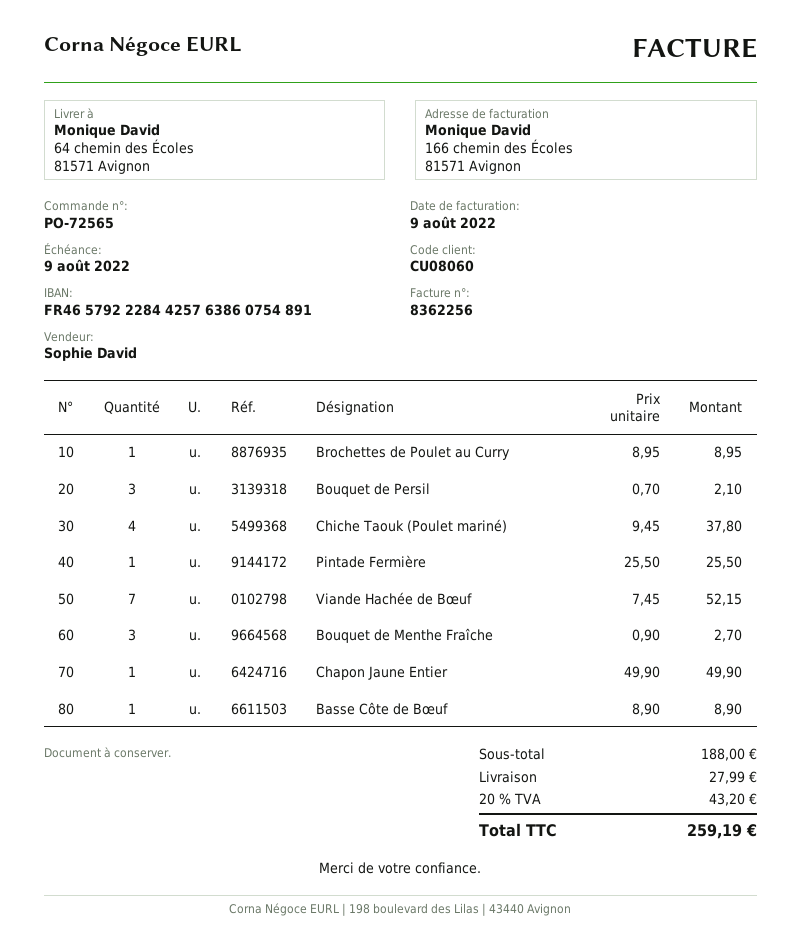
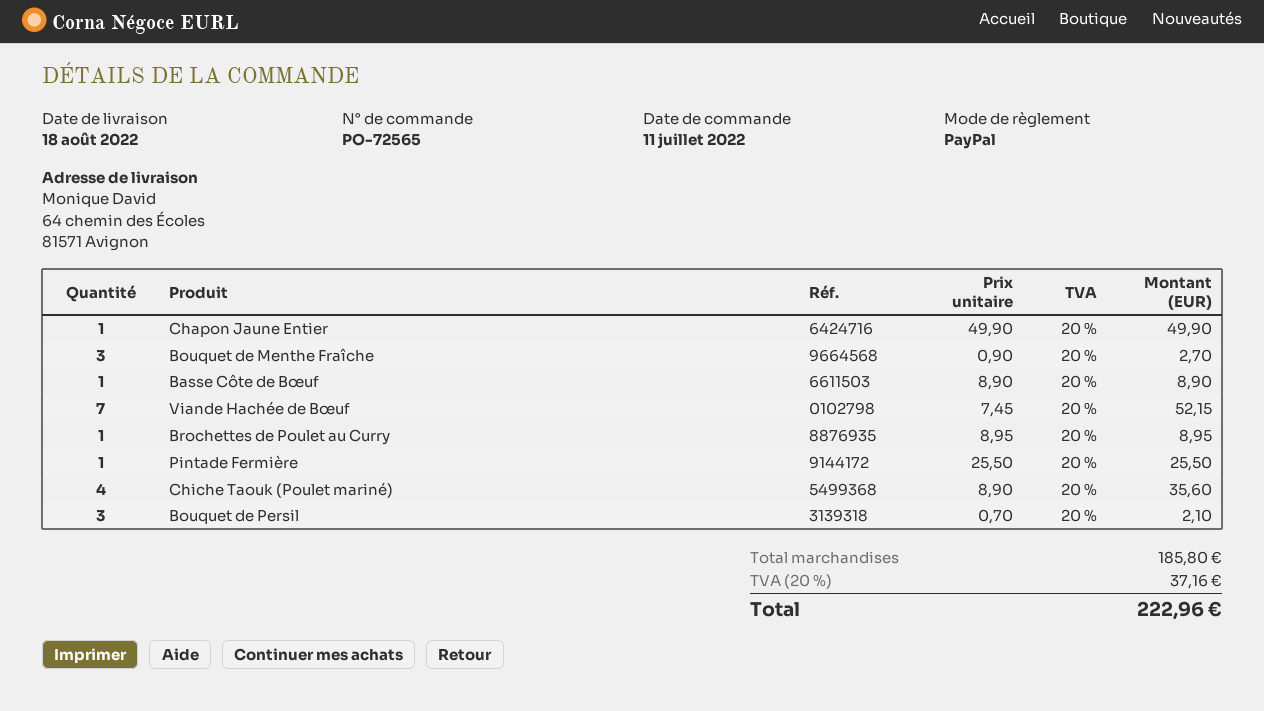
Chiche Taouk (Poulet mariné): 4 x 9.45 = 37.80 -> 4 x 8.90 = 35.60
subtotal: 188.00 -> 185.80
shipping: 27.99 -> none
tax: 20% = 43.20 -> 20% = 37.16
total: 259.19 -> 222.96

